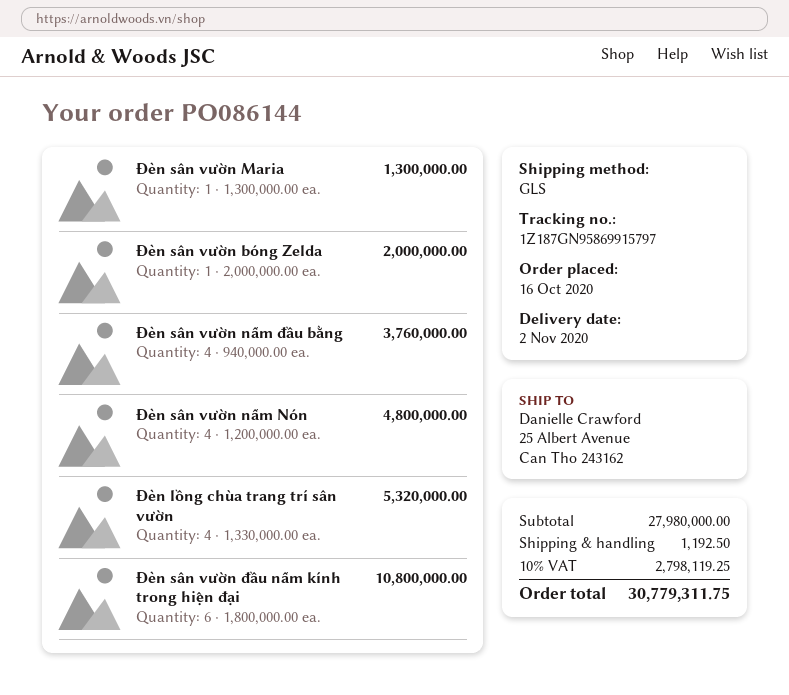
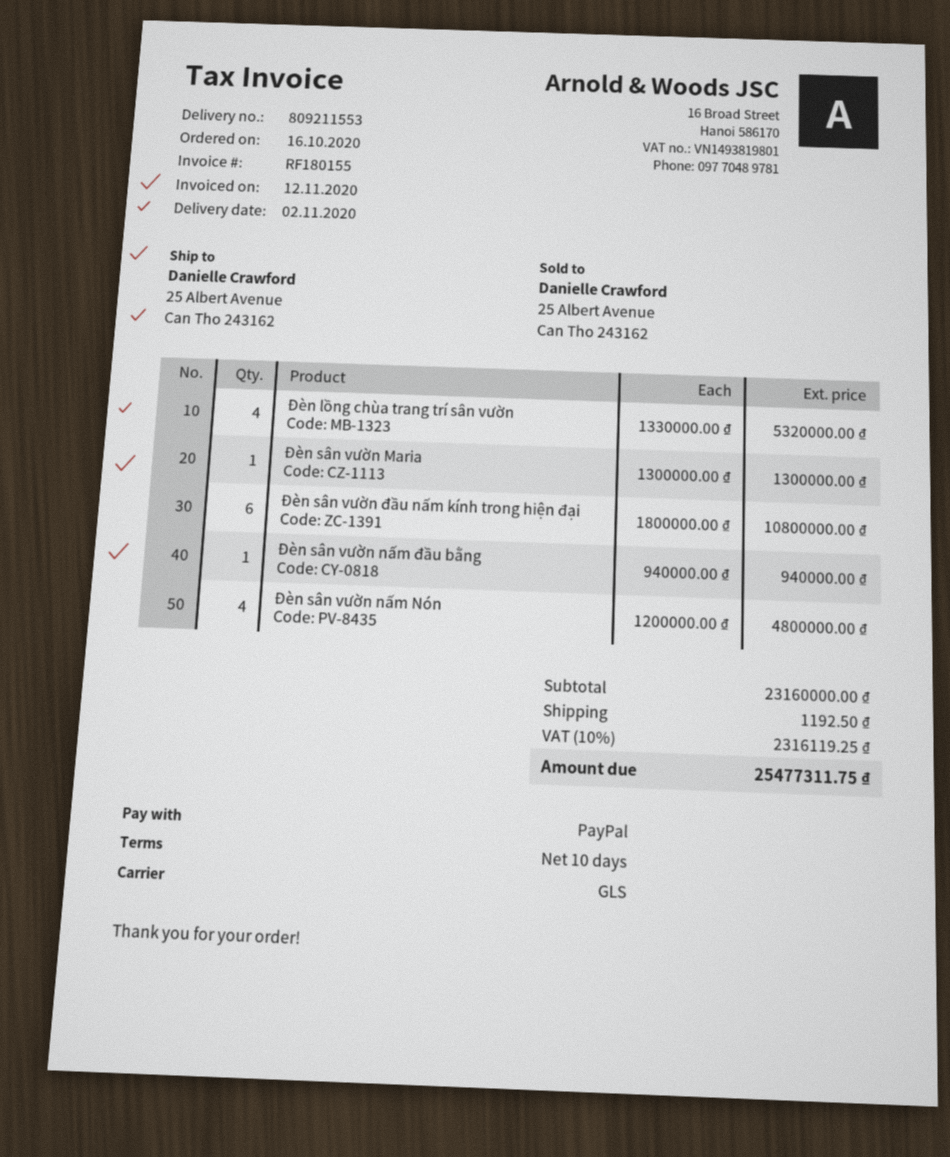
Đèn sân vườn bóng Zelda: 1 x 2000000.00 = 2000000.00 -> none
Đèn sân vườn nấm đầu bằng: 4 x 940000.00 = 3760000.00 -> 1 x 940000.00 = 940000.00
subtotal: 27980000.00 -> 23160000.00
tax: 10% = 2798119.25 -> 10% = 2316119.25
total: 30779311.75 -> 25477311.75

